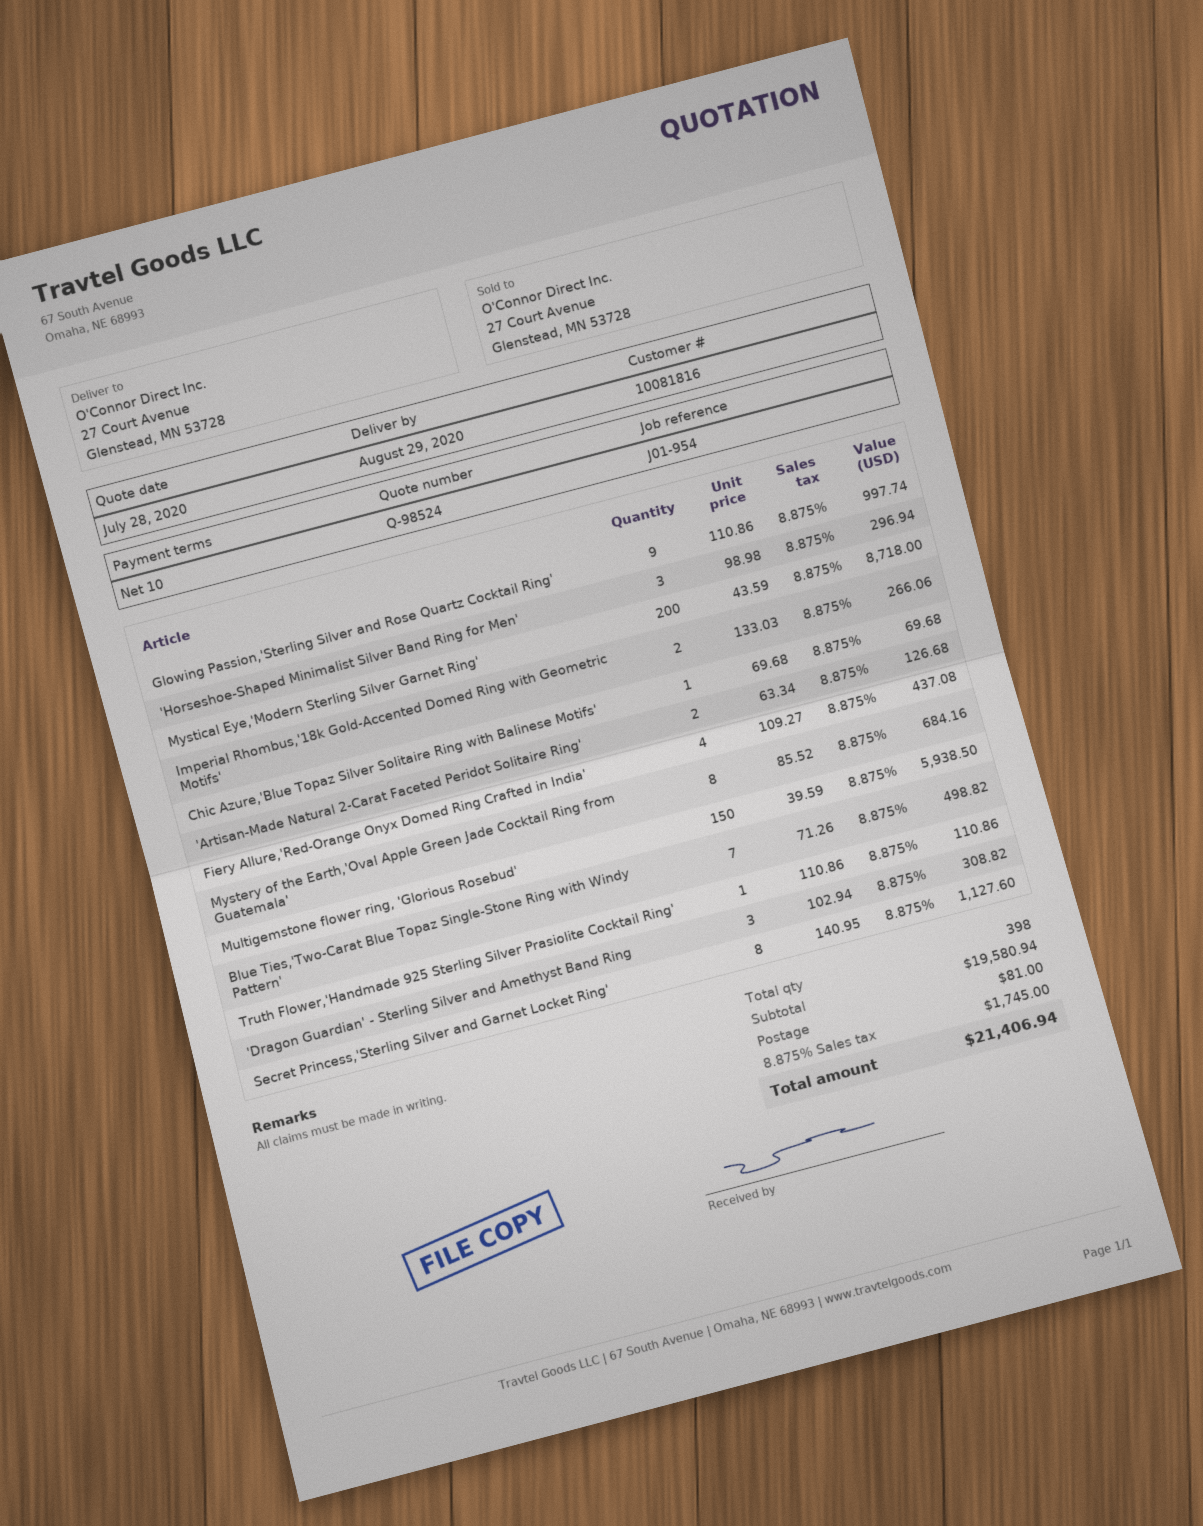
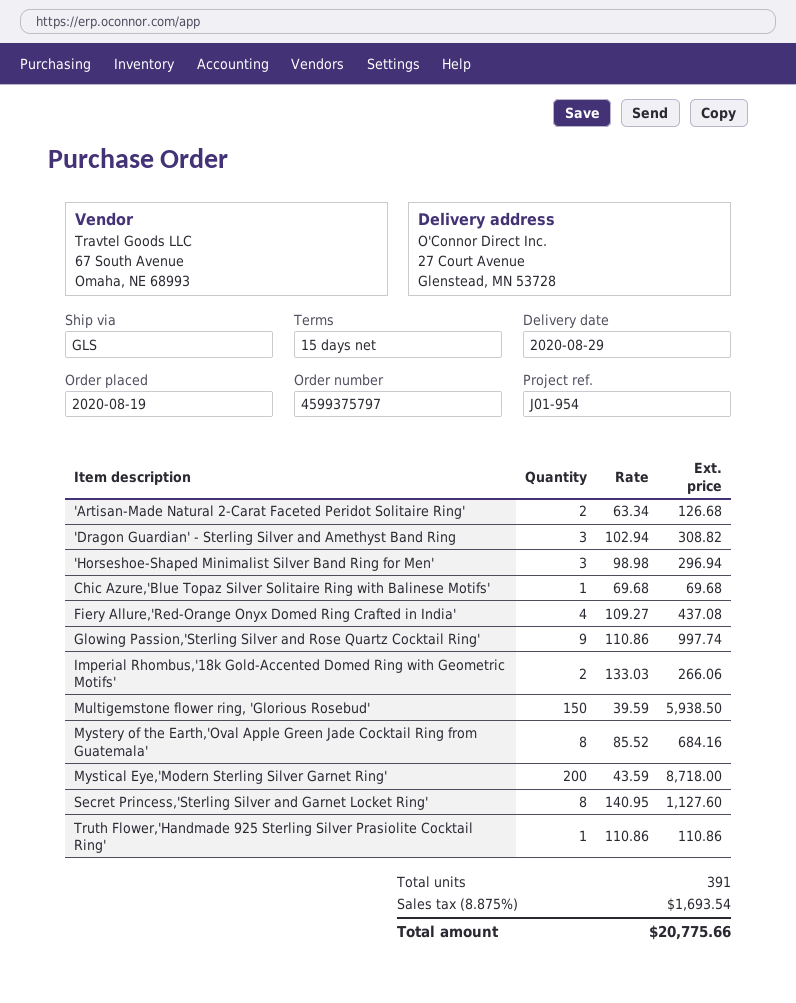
payment terms: 10 days -> 15 days
Blue Ties,'Two-Carat Blue Topaz Single-Stone Ring with Windy Pattern': 7 x 71.26 = 498.82 -> none
total quantity: 398 -> 391
shipping: 81.00 -> none
tax: 8.875% = 1745.00 -> 8.875% = 1693.54
total: 21406.94 -> 20775.66

